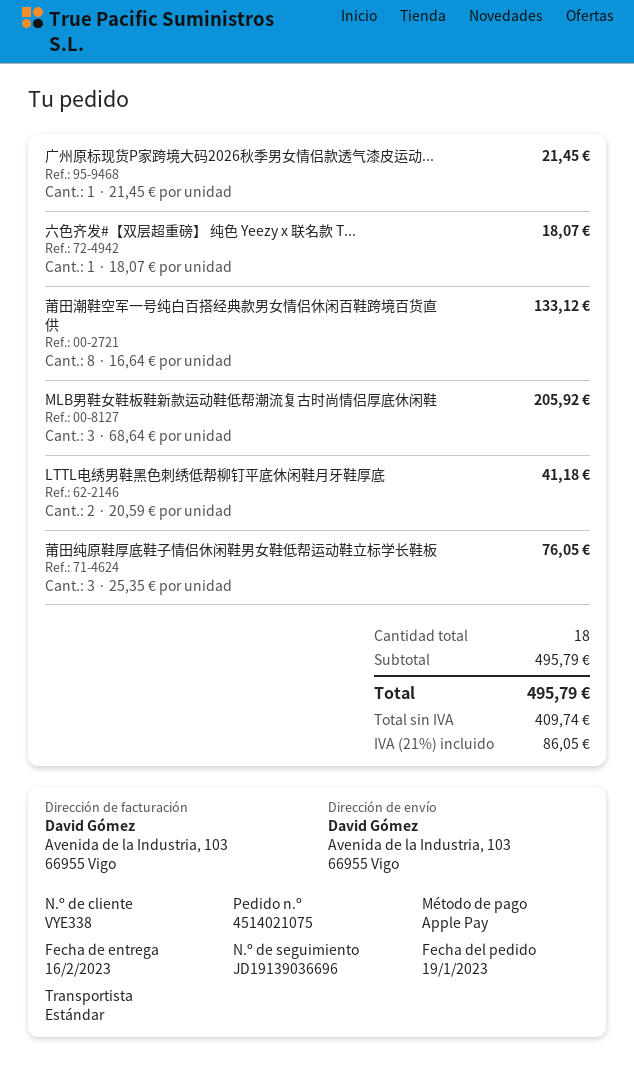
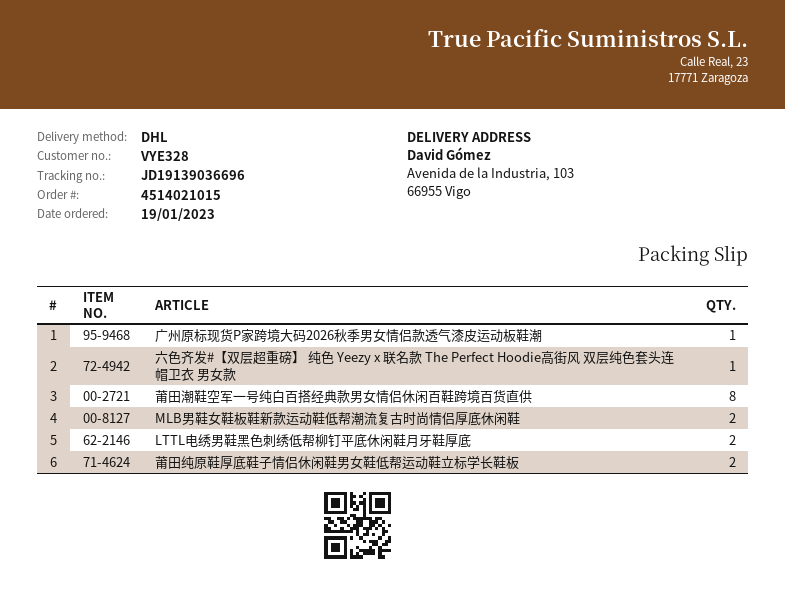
order number: 4514021075 -> 4514021015
customer number: VYE338 -> VYE328
shipping method: standard -> DHL
MLB男鞋女鞋板鞋新款运动鞋低帮潮流复古时尚情侣厚底休闲鞋: 3 -> 2
莆田纯原鞋厚底鞋子情侣休闲鞋男女鞋低帮运动鞋立标学长鞋板: 3 -> 2

